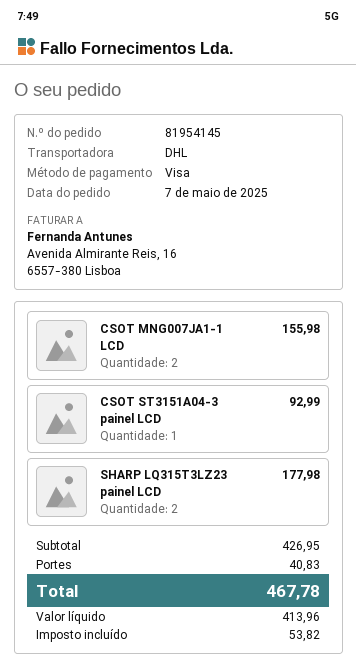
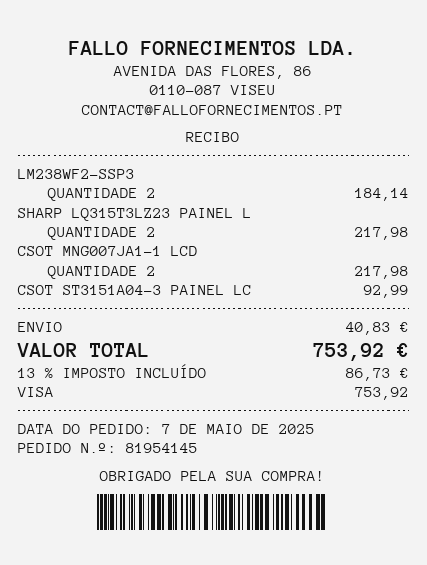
CSOT MNG007JA1-1 LCD: 2 for 155.98 -> 2 for 217.98
SHARP LQ315T3LZ23 painel LCD: 2 for 177.98 -> 2 for 217.98
LM238WF2-SSP3: none -> 2 for 184.14
tax: 53.82 -> 86.73
total: 467.78 -> 753.92

